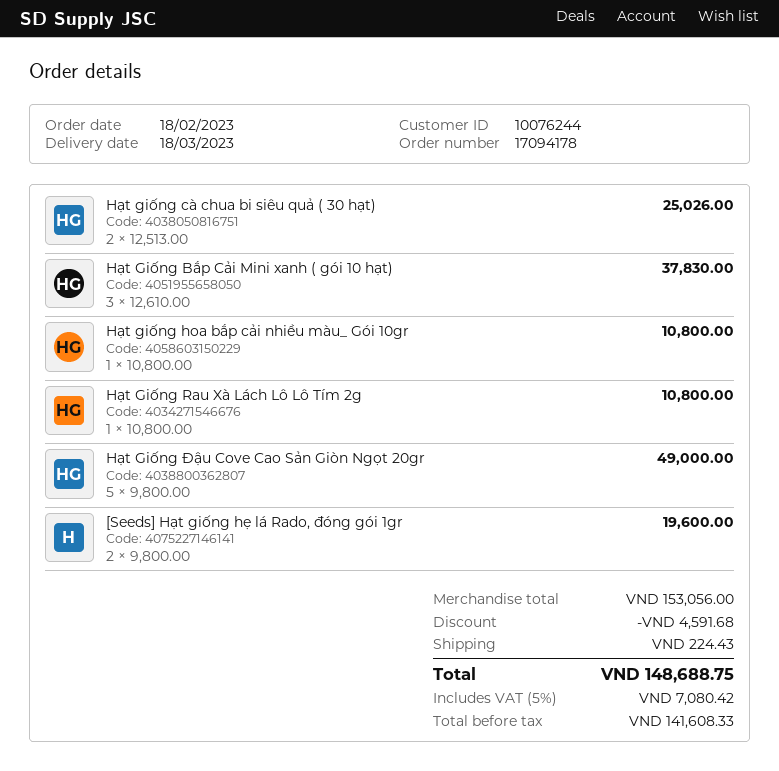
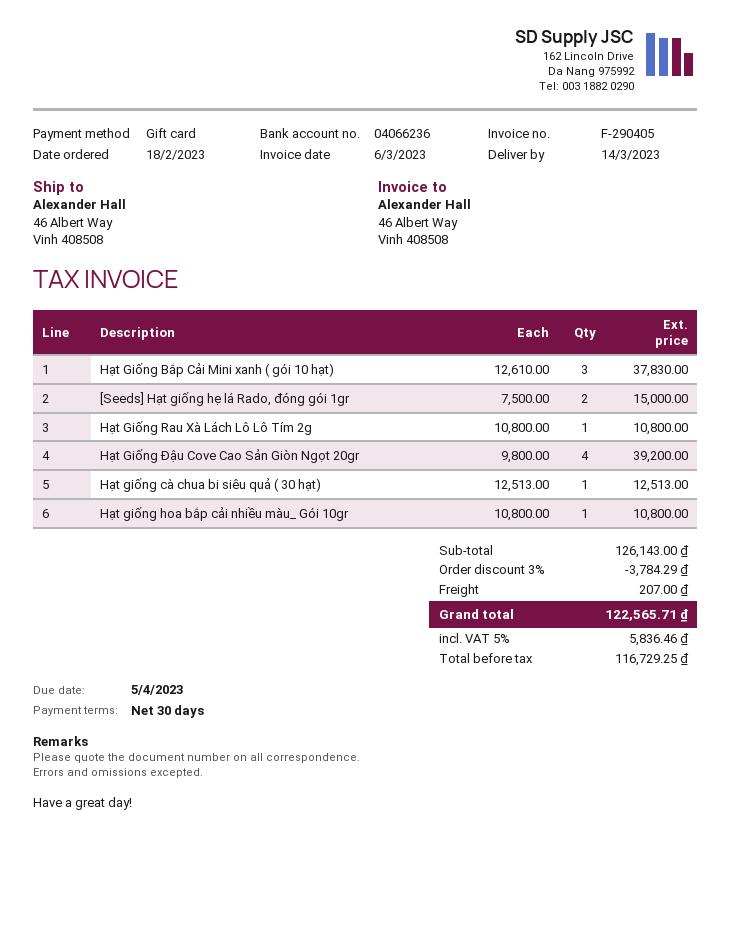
delivery date: 2023-03-18 -> 2023-03-14
Hạt giống cà chua bi siêu quả ( 30 hạt): 2 x 12513.00 = 25026.00 -> 1 x 12513.00 = 12513.00
Hạt Giống Đậu Cove Cao Sản Giòn Ngọt 20gr: 5 x 9800.00 = 49000.00 -> 4 x 9800.00 = 39200.00
[Seeds] Hạt giống hẹ lá Rado, đóng gói 1gr: 2 x 9800.00 = 19600.00 -> 2 x 7500.00 = 15000.00
subtotal: 153056.00 -> 126143.00
discount: 4591.68 -> 3784.29
shipping: 224.43 -> 207.00
net: 141608.33 -> 116729.25
tax: 5% = 7080.42 -> 5% = 5836.46
total: 148688.75 -> 122565.71

